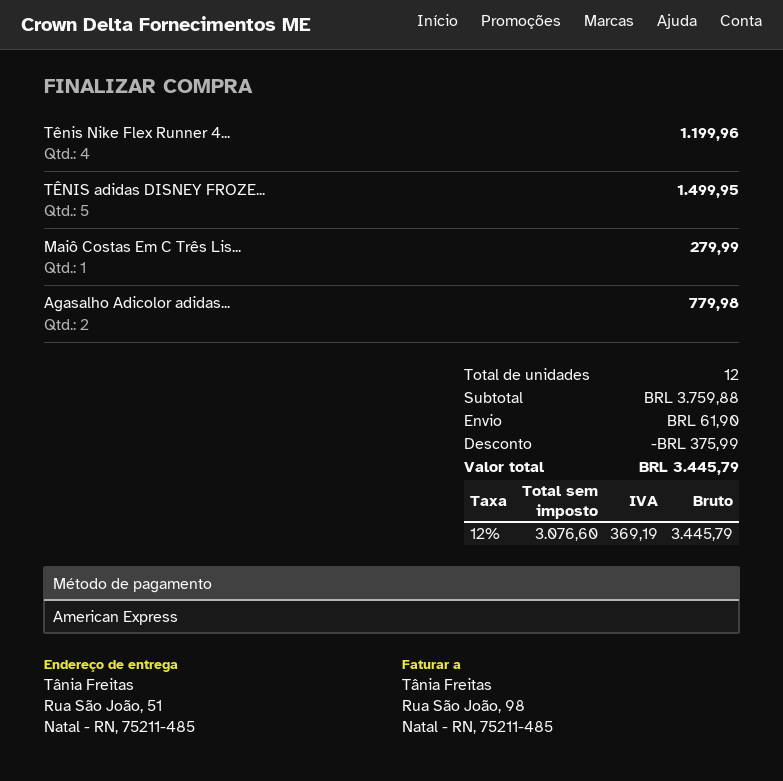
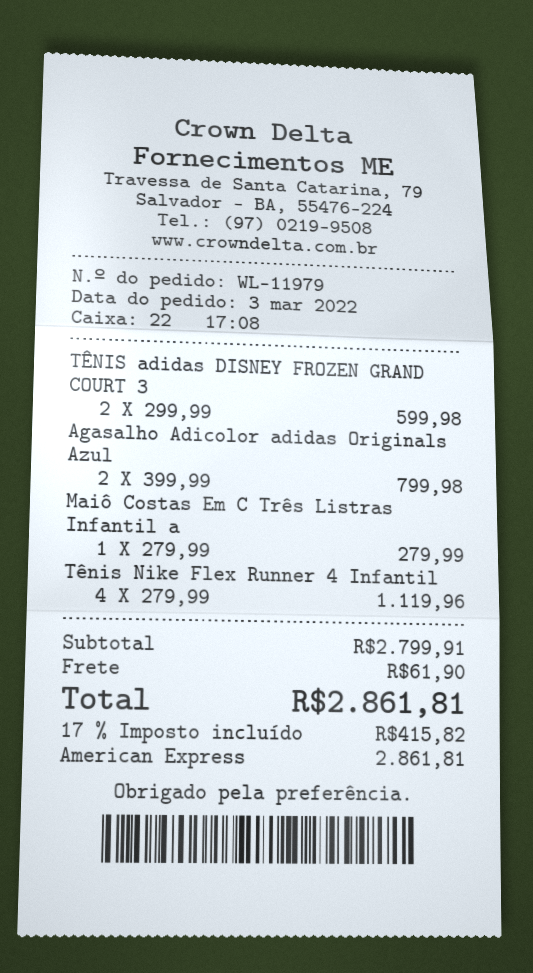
Tênis Nike Flex Runner 4...: 4 for 1199.96 -> 4 for 1119.96
TÊNIS adidas DISNEY FROZE...: 5 for 1499.95 -> 2 for 599.98
Agasalho Adicolor adidas...: 2 for 779.98 -> 2 for 799.98
subtotal: 3759.88 -> 2799.91
discount: 375.99 -> none
tax: 12% = 369.19 -> 17% = 415.82
total: 3445.79 -> 2861.81

